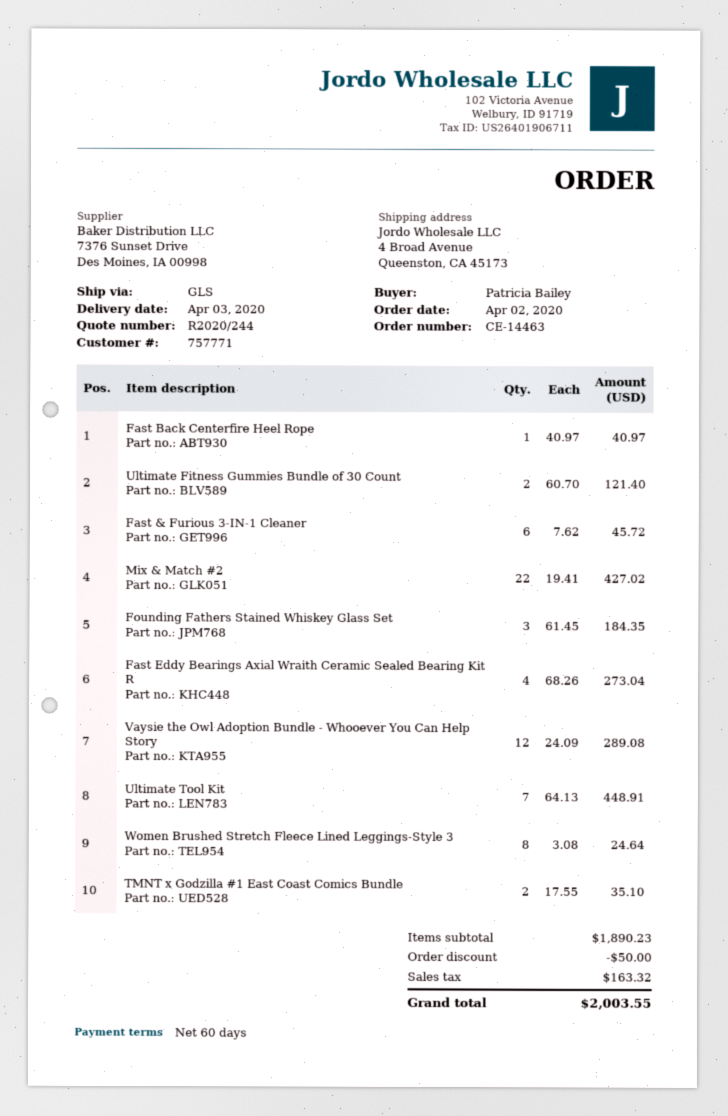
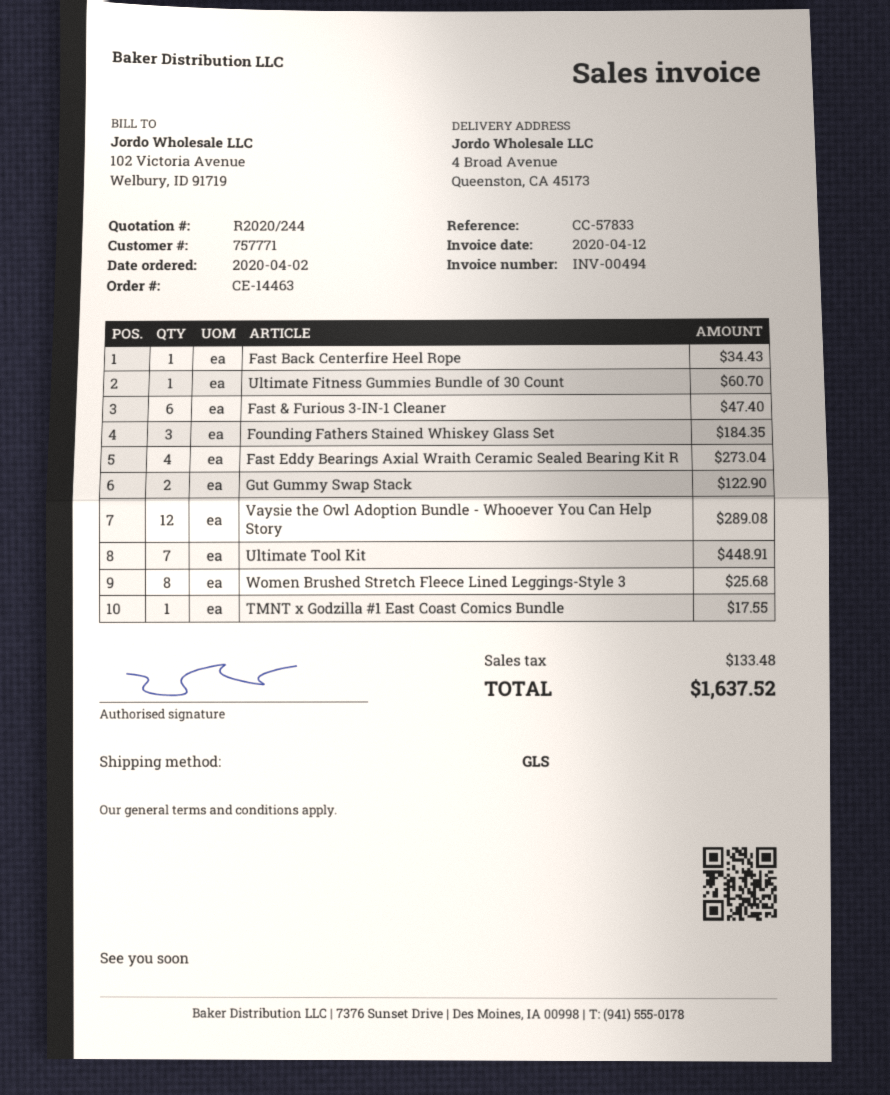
Fast Back Centerfire Heel Rope: 1 for 40.97 -> 1 for 34.43
Ultimate Fitness Gummies Bundle of 30 Count: 2 for 121.40 -> 1 for 60.70
Fast & Furious 3-IN-1 Cleaner: 6 for 45.72 -> 6 for 47.40
Mix & Match #2: 22 for 427.02 -> none
Women Brushed Stretch Fleece Lined Leggings-Style 3: 8 for 24.64 -> 8 for 25.68
TMNT x Godzilla #1 East Coast Comics Bundle: 2 for 35.10 -> 1 for 17.55
Gut Gummy Swap Stack: none -> 2 for 122.90
discount: 50.00 -> none
tax: 163.32 -> 133.48
total: 2003.55 -> 1637.52

